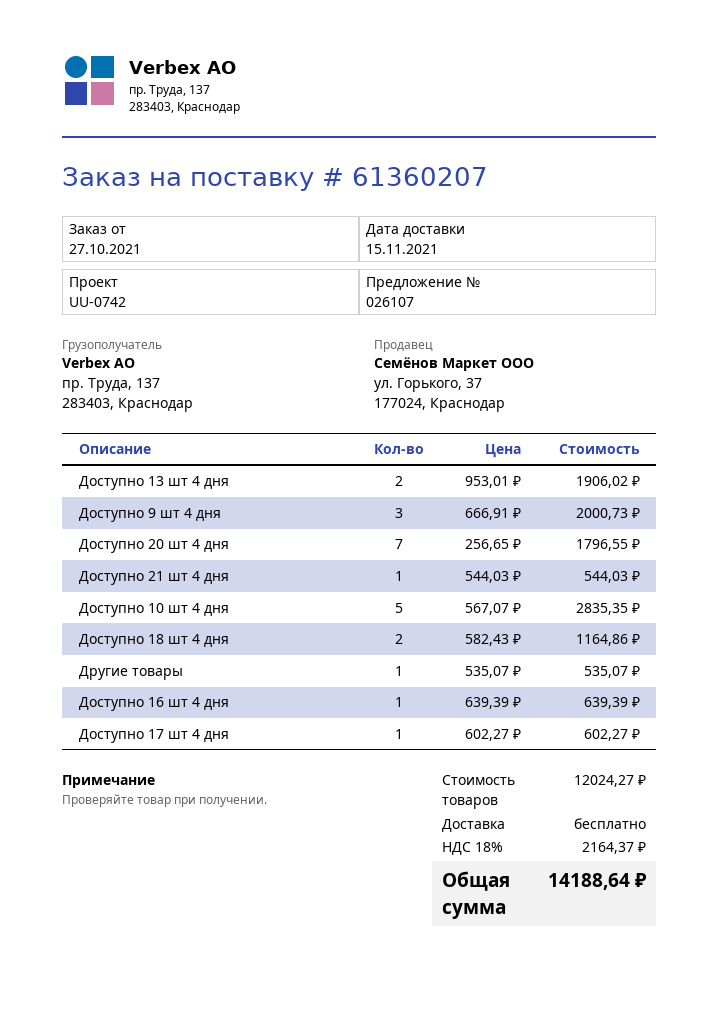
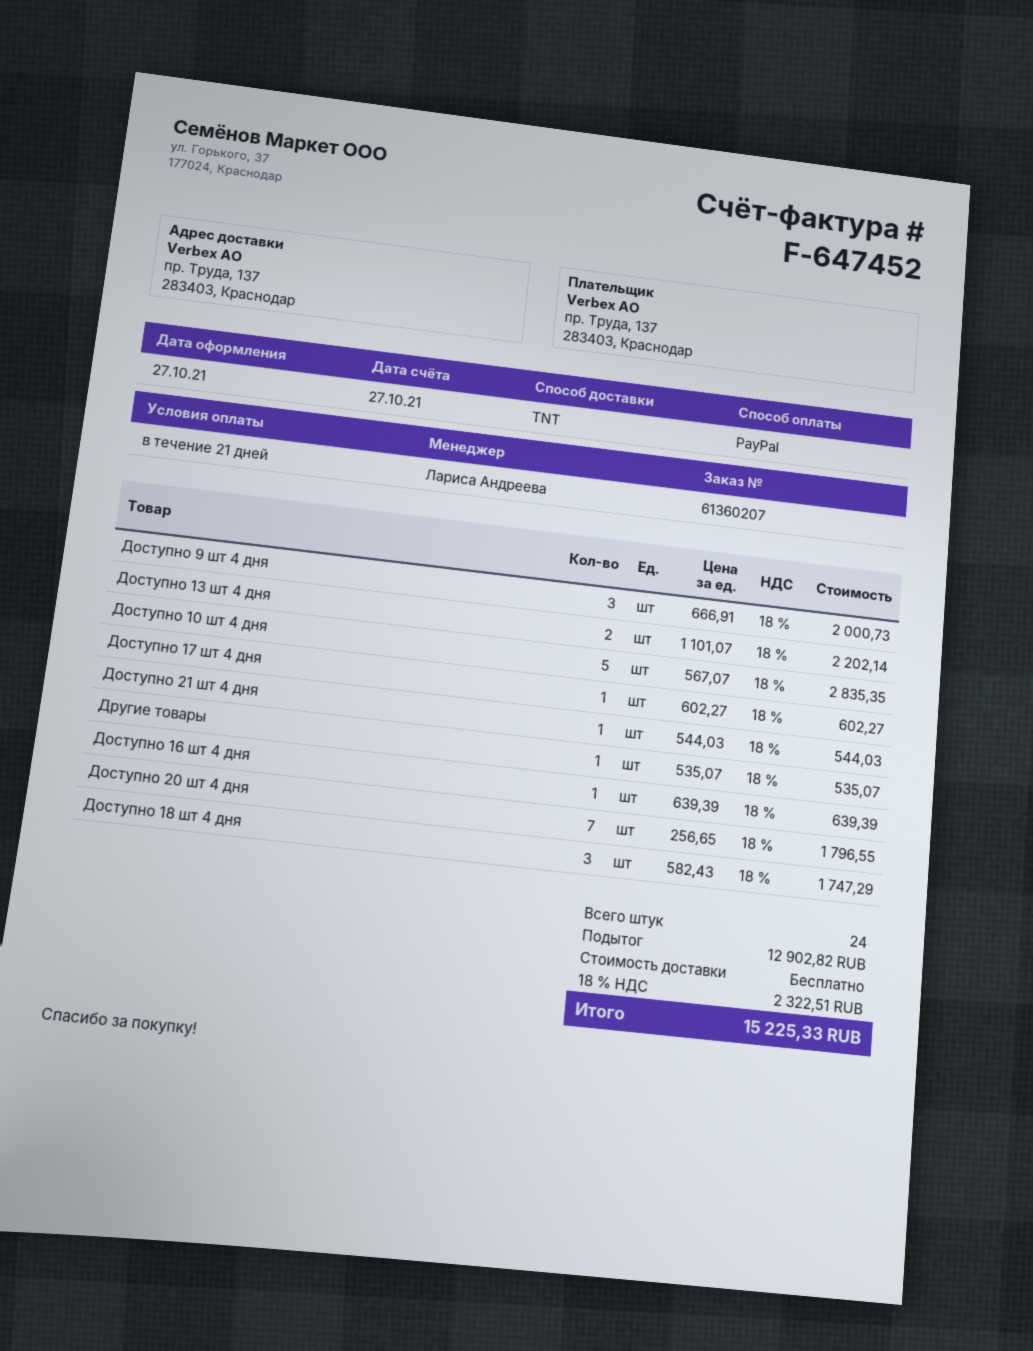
Доступно 13 шт 4 дня: 2 x 953.01 = 1906.02 -> 2 x 1101.07 = 2202.14
Доступно 18 шт 4 дня: 2 x 582.43 = 1164.86 -> 3 x 582.43 = 1747.29
subtotal: 12024.27 -> 12902.82
tax: 18% = 2164.37 -> 18% = 2322.51
total: 14188.64 -> 15225.33

